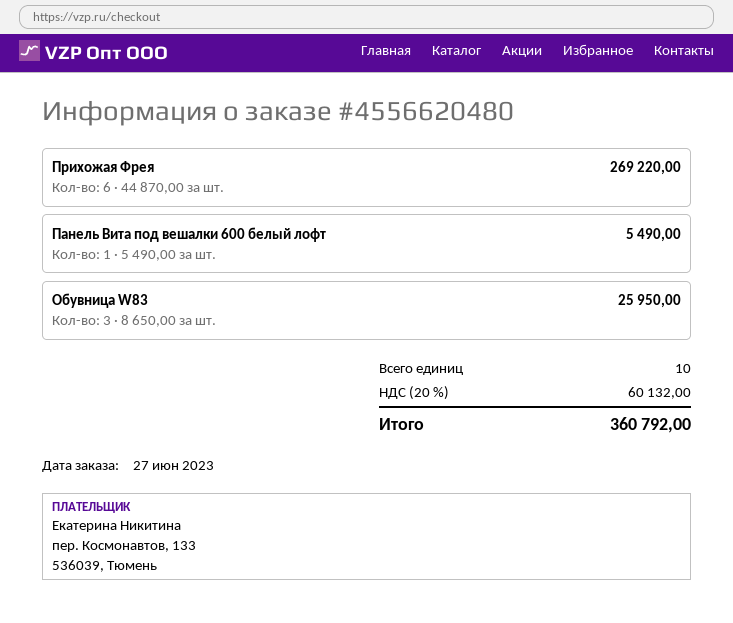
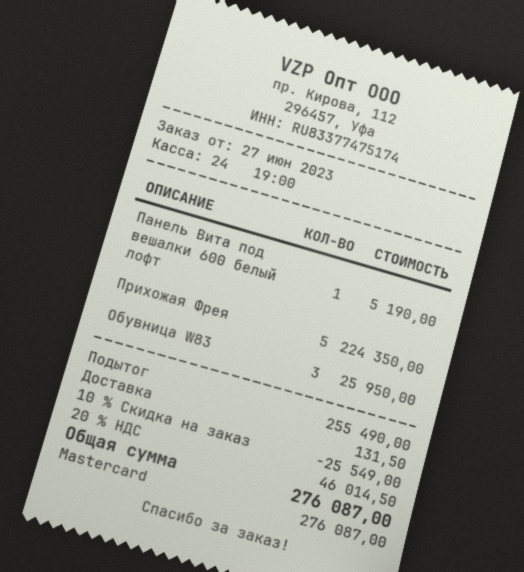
Прихожая Фрея: 6 for 269220.00 -> 5 for 224350.00
Панель Вита под вешалки 600 белый лофт: 1 for 5490.00 -> 1 for 5190.00
discount: none -> 10% = 25549.00
shipping: none -> 131.50
tax: 20% = 60132.00 -> 20% = 46014.50
total: 360792.00 -> 276087.00

